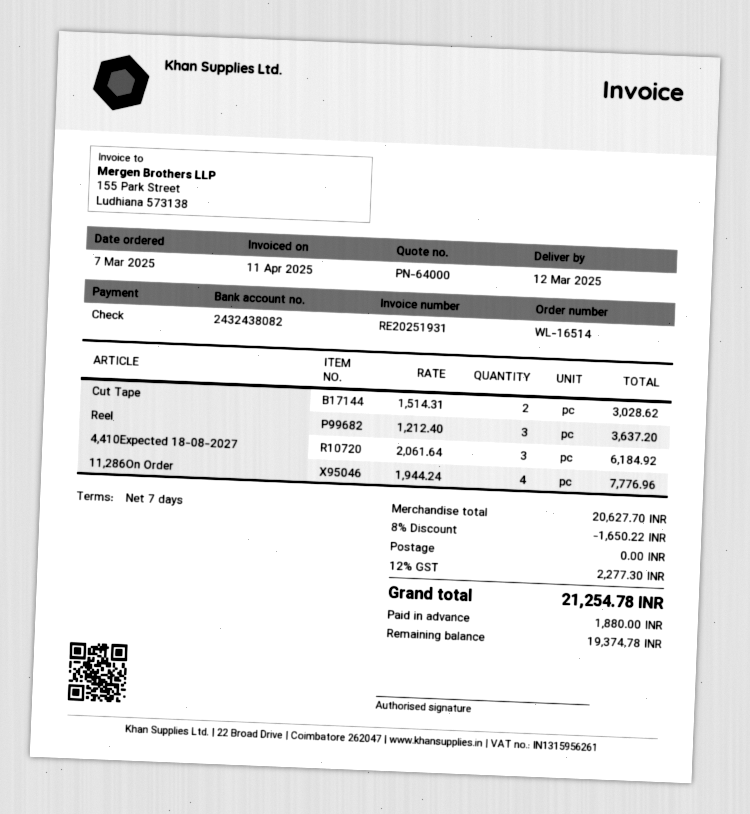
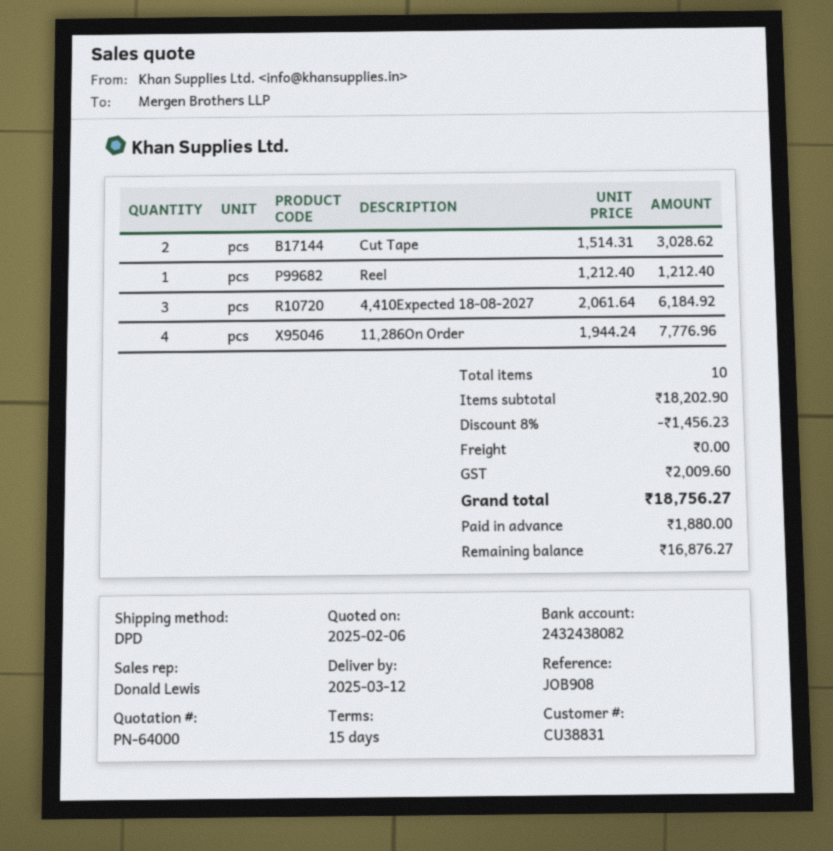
payment terms: 7 days -> 15 days
Reel: 3 x 1212.40 = 3637.20 -> 1 x 1212.40 = 1212.40
subtotal: 20627.70 -> 18202.90
discount: 8% = 1650.22 -> 8% = 1456.23
tax: 2277.30 -> 2009.60
total: 21254.78 -> 18756.27
balance: 19374.78 -> 16876.27

